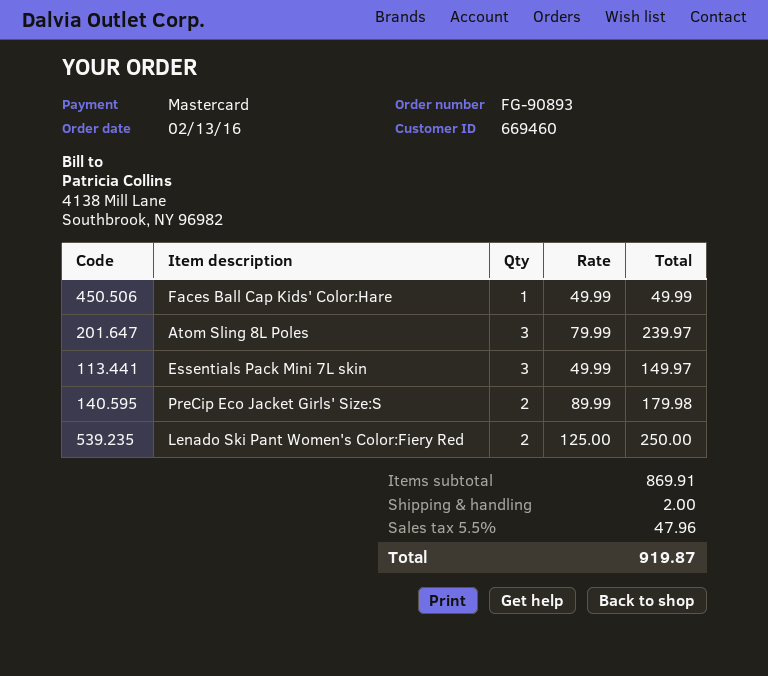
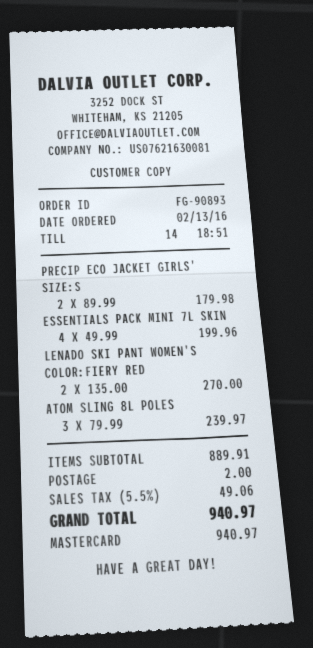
Faces Ball Cap Kids' Color:Hare: 1 x 49.99 = 49.99 -> none
Essentials Pack Mini 7L skin: 3 x 49.99 = 149.97 -> 4 x 49.99 = 199.96
Lenado Ski Pant Women's Color:Fiery Red: 2 x 125.00 = 250.00 -> 2 x 135.00 = 270.00
subtotal: 869.91 -> 889.91
tax: 5.5% = 47.96 -> 5.5% = 49.06
total: 919.87 -> 940.97

